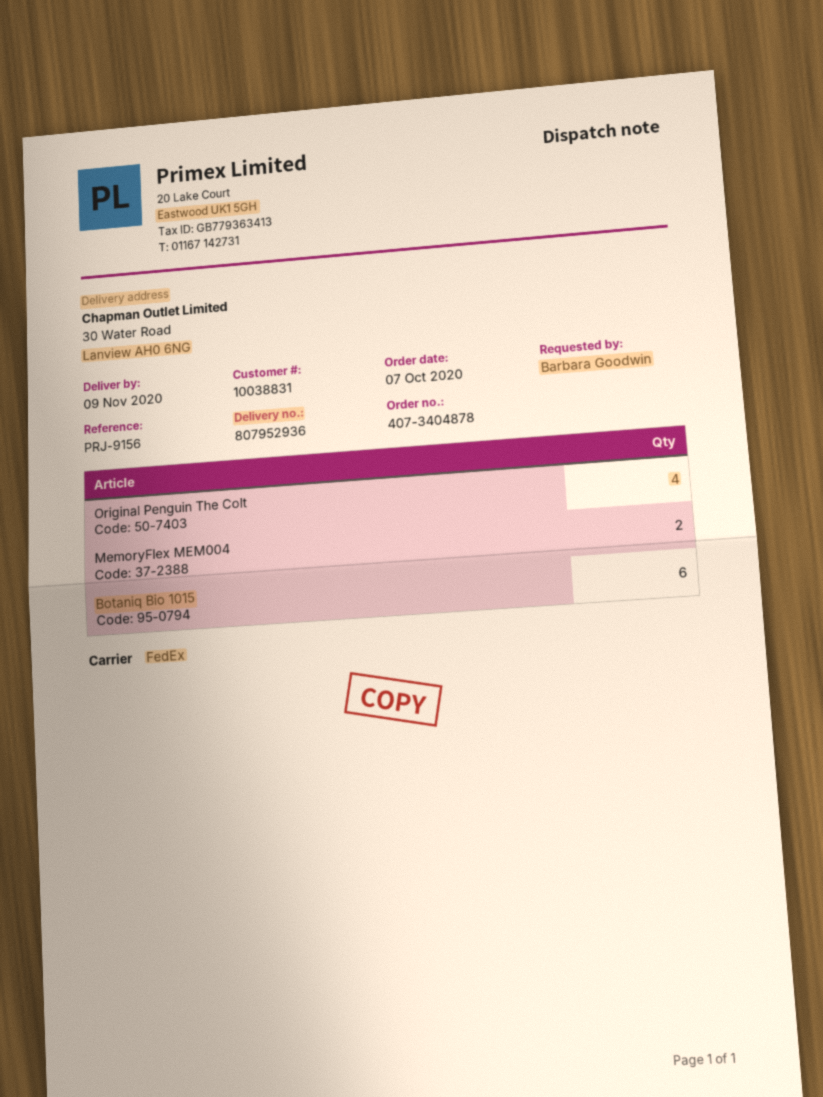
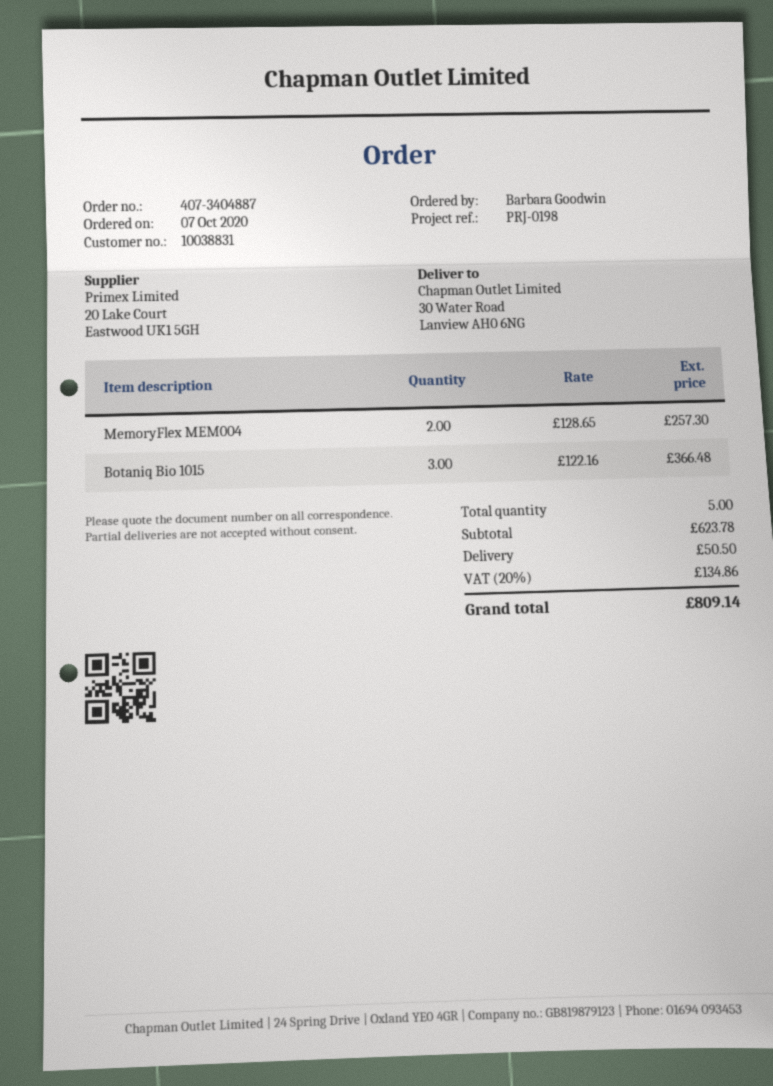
order number: 407-3404878 -> 407-3404887
reference: PRJ-9156 -> PRJ-0198
Original Penguin The Colt: 4 -> none
Botaniq Bio 1015: 6 -> 3

